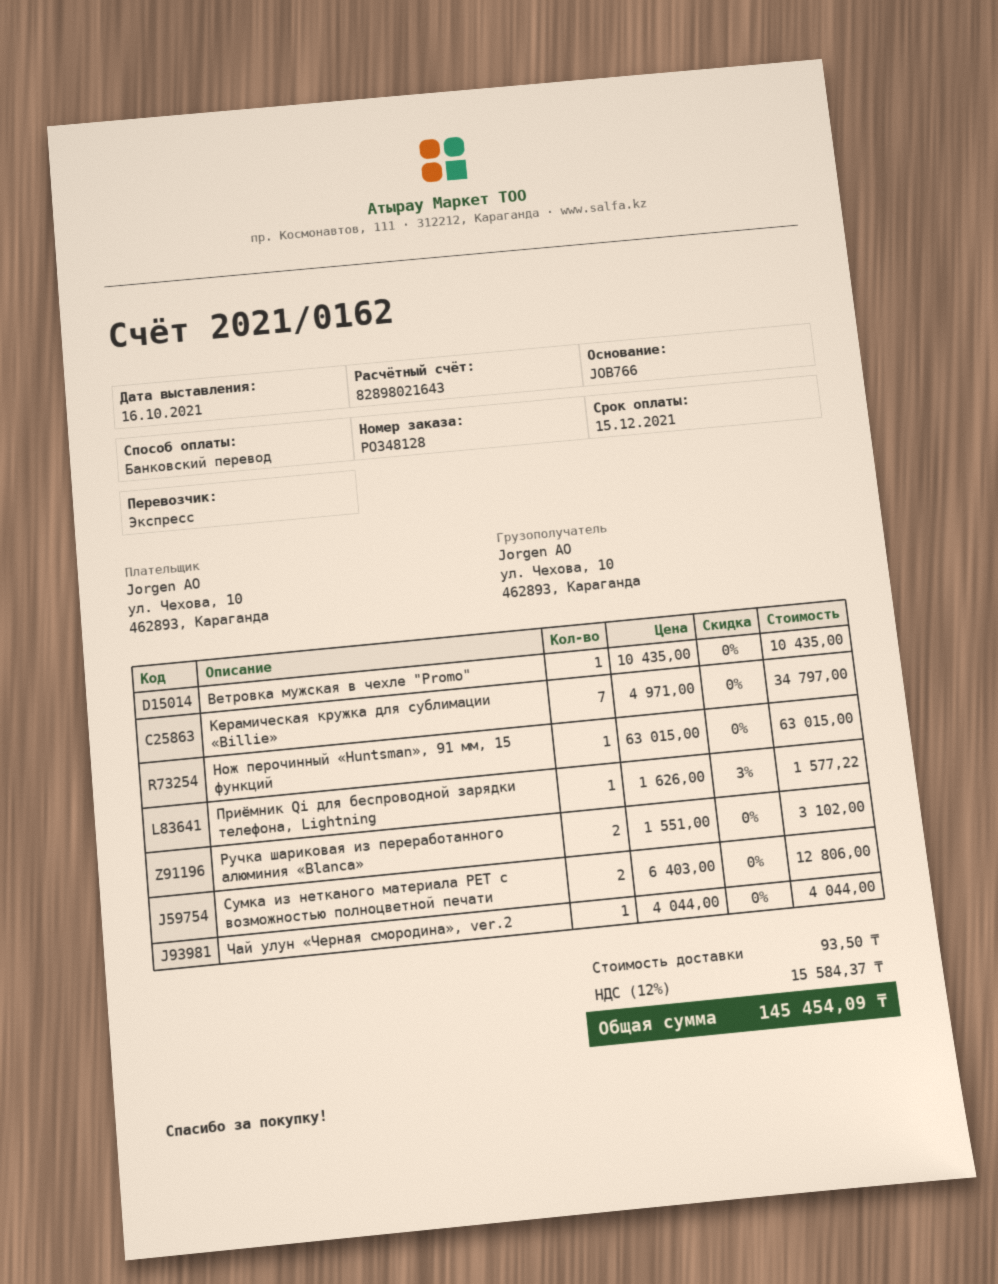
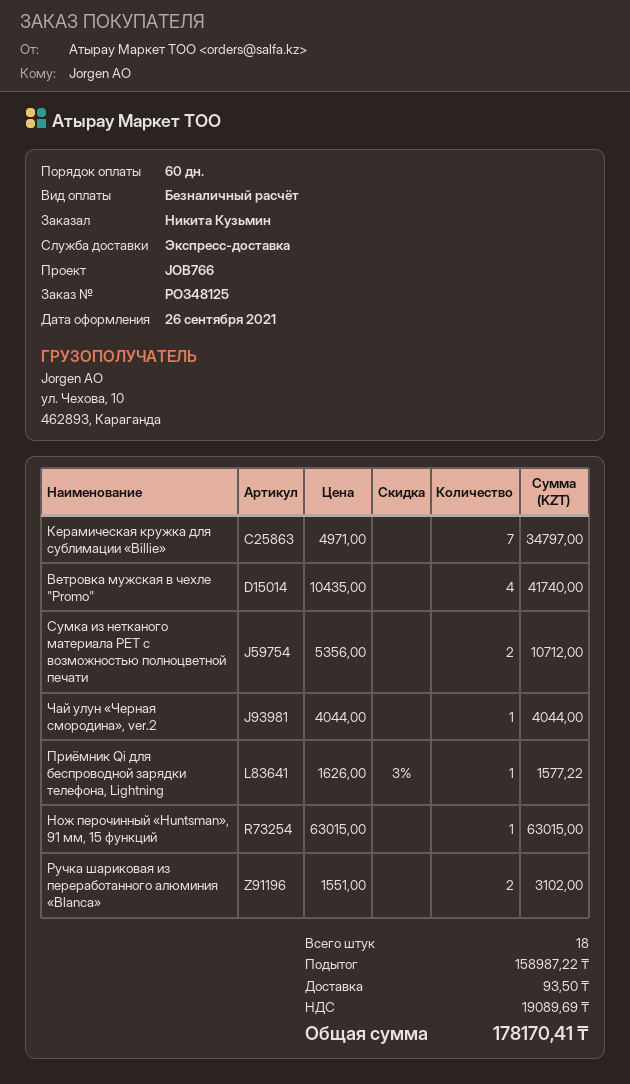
order number: PO348128 -> PO348125
Ветровка мужская в чехле "Promo": 1 x 10435.00 = 10435.00 -> 4 x 10435.00 = 41740.00
Сумка из нетканого материала PET с возможностью полноцветной печати: 2 x 6403.00 = 12806.00 -> 2 x 5356.00 = 10712.00
tax: 15584.37 -> 19089.69
total: 145454.09 -> 178170.41

